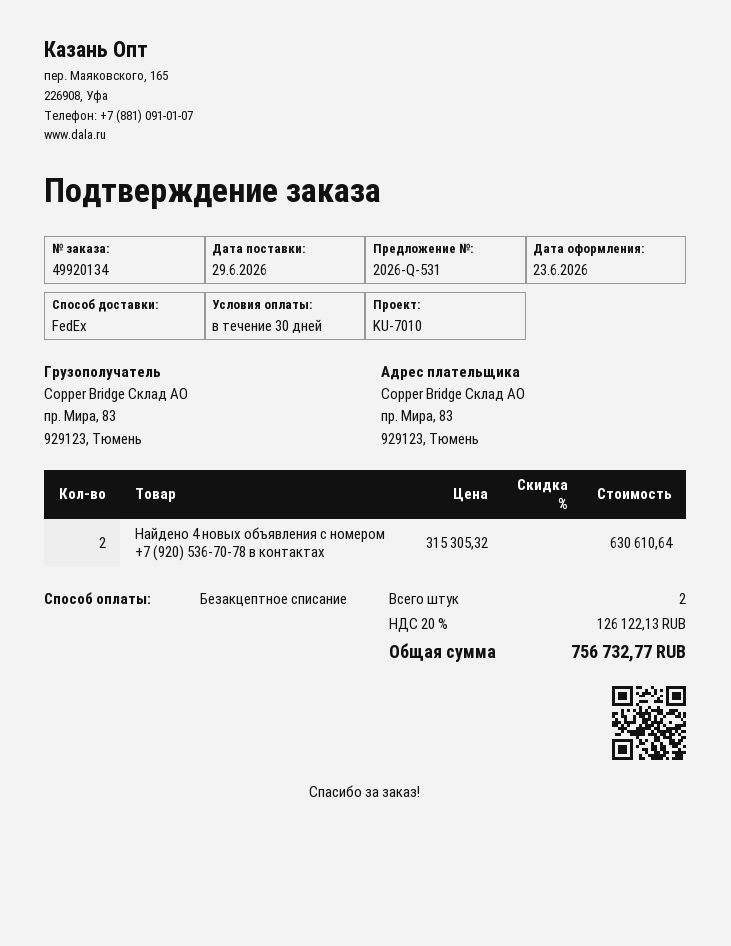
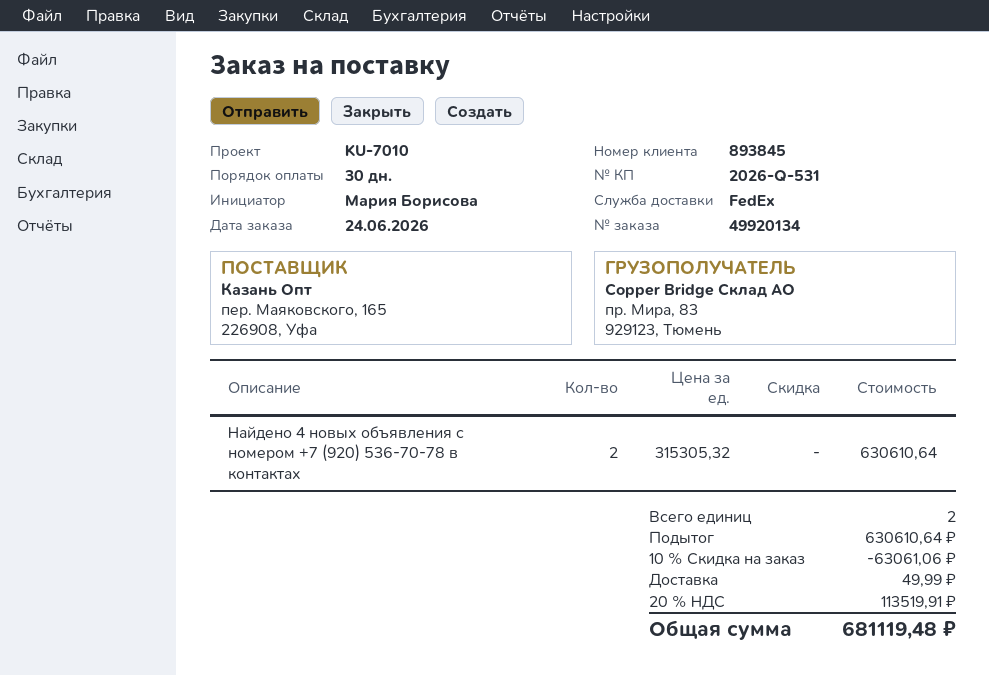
order date: 2026-06-23 -> 2026-06-24
discount: none -> 10% = 63061.06
shipping: none -> 49.99
tax: 20% = 126122.13 -> 20% = 113519.91
total: 756732.77 -> 681119.48

